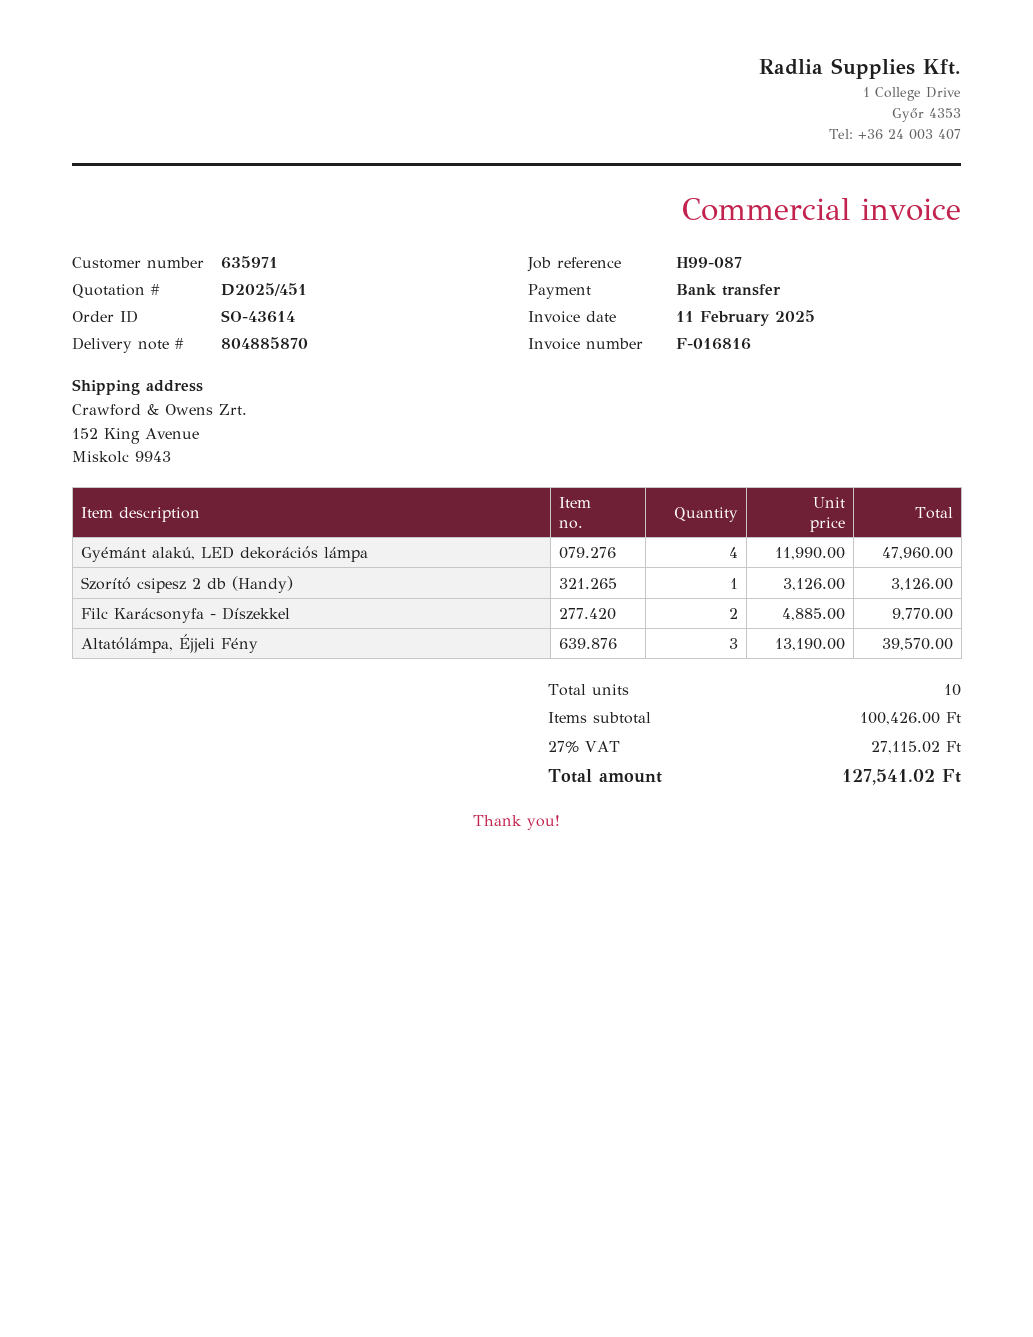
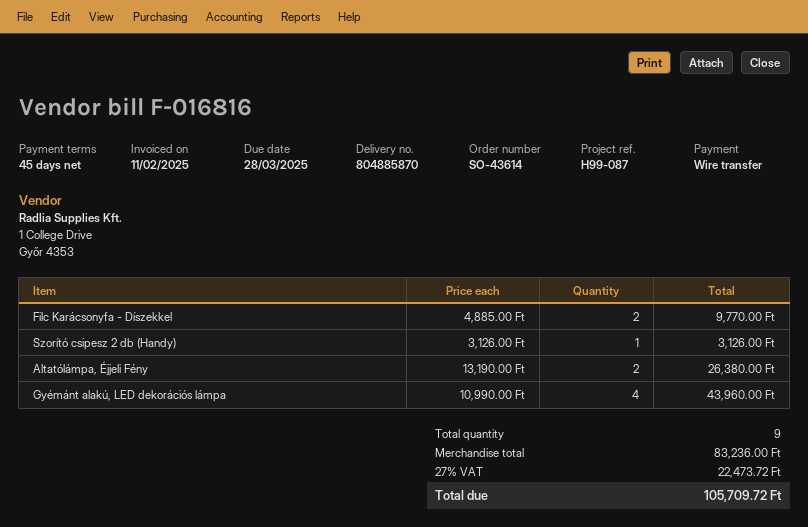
Gyémánt alakú, LED dekorációs lámpa: 4 x 11990.00 = 47960.00 -> 4 x 10990.00 = 43960.00
Altatólámpa, Éjjeli Fény: 3 x 13190.00 = 39570.00 -> 2 x 13190.00 = 26380.00
total quantity: 10 -> 9
subtotal: 100426.00 -> 83236.00
tax: 27% = 27115.02 -> 27% = 22473.72
total: 127541.02 -> 105709.72

